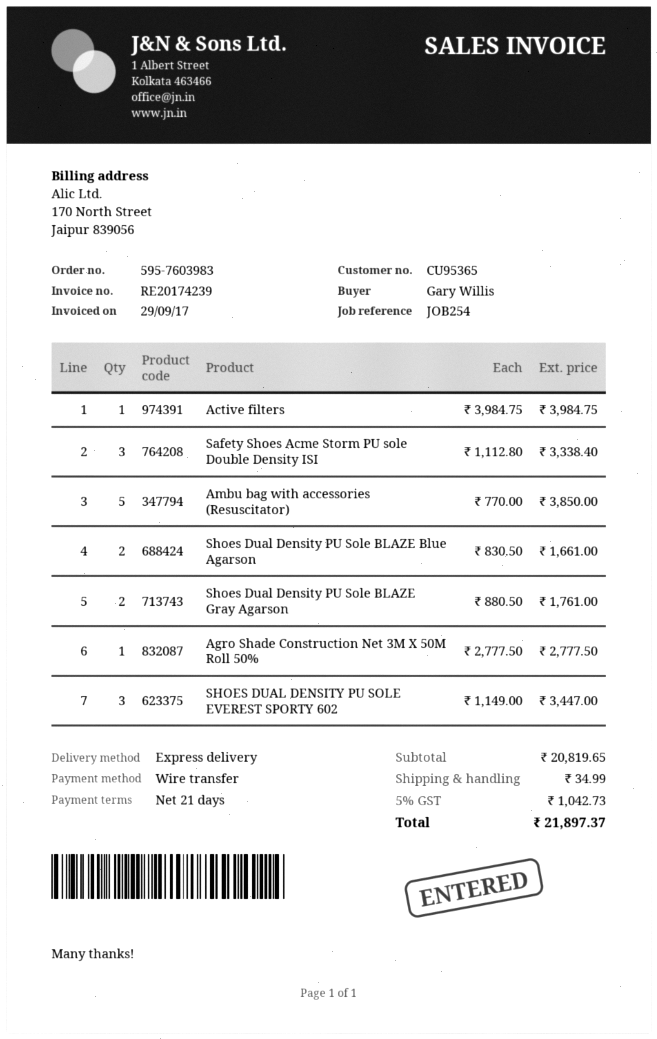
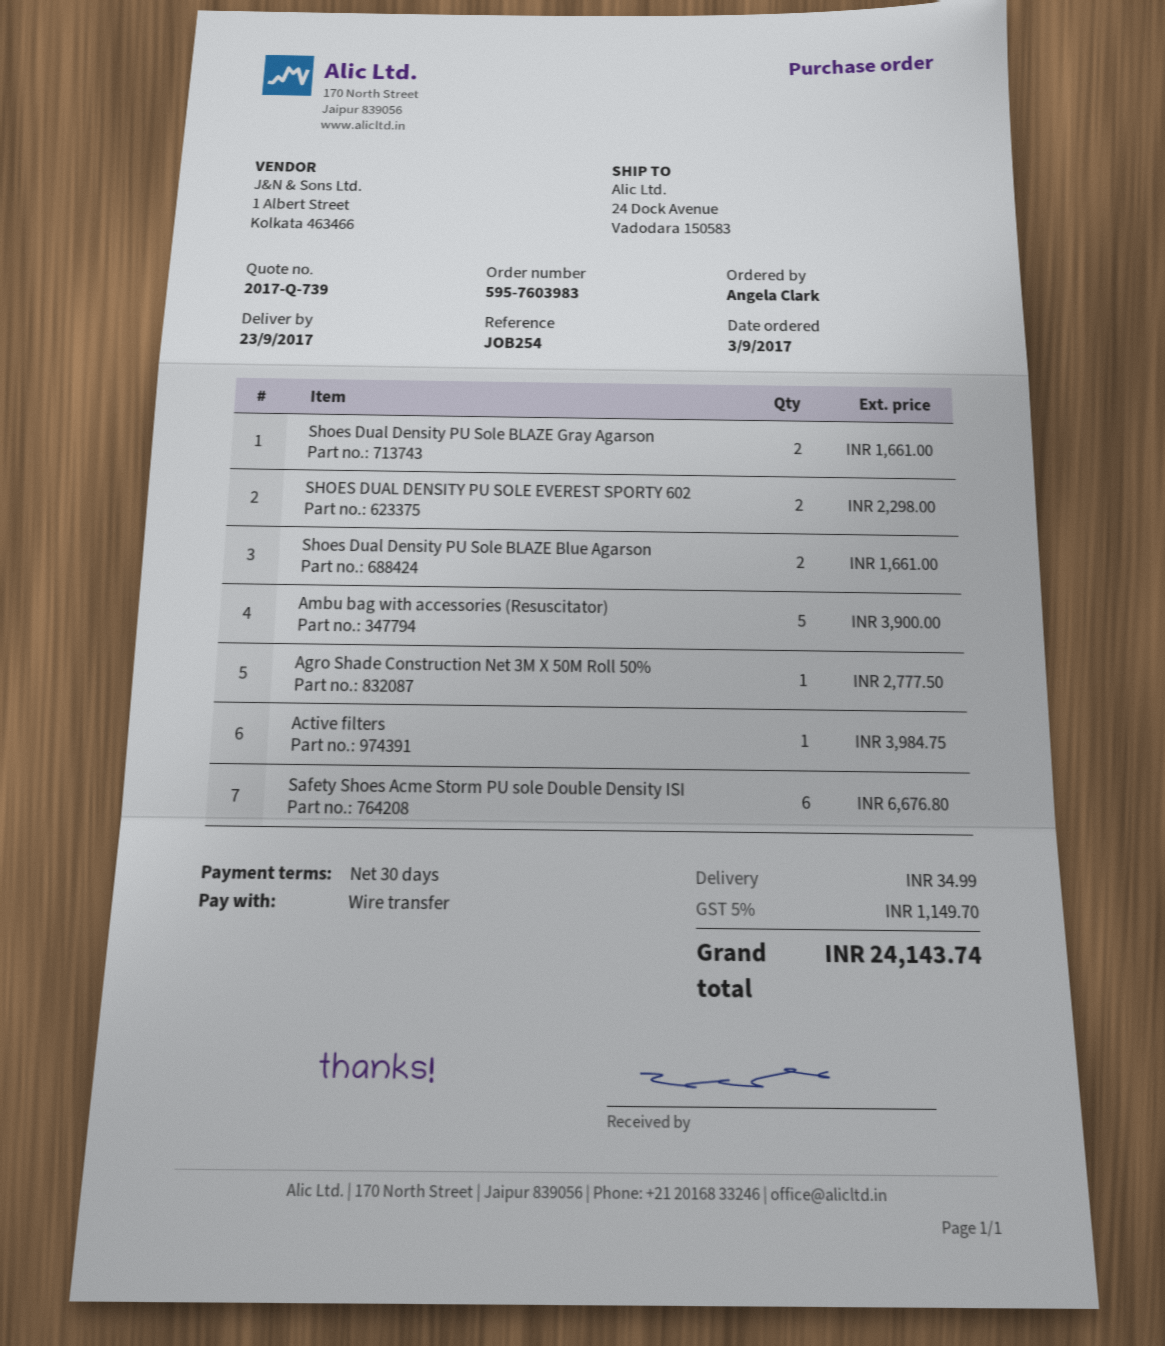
payment terms: 21 days -> 30 days
ordered by: Gary Willis -> Angela Clark
Safety Shoes Acme Storm PU sole Double Density ISI: 3 for 3338.40 -> 6 for 6676.80
Ambu bag with accessories (Resuscitator): 5 for 3850.00 -> 5 for 3900.00
Shoes Dual Density PU Sole BLAZE Gray Agarson: 2 for 1761.00 -> 2 for 1661.00
SHOES DUAL DENSITY PU SOLE EVEREST SPORTY 602: 3 for 3447.00 -> 2 for 2298.00
tax: 5% = 1042.73 -> 5% = 1149.70
total: 21897.37 -> 24143.74

